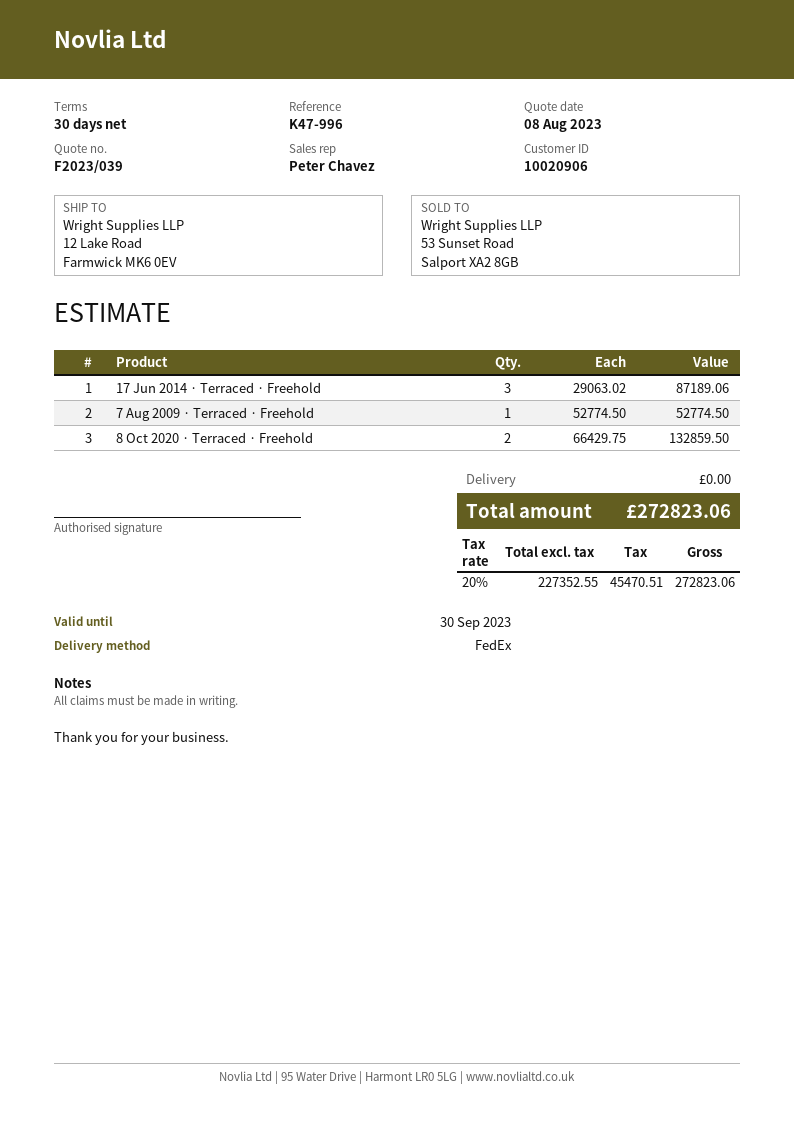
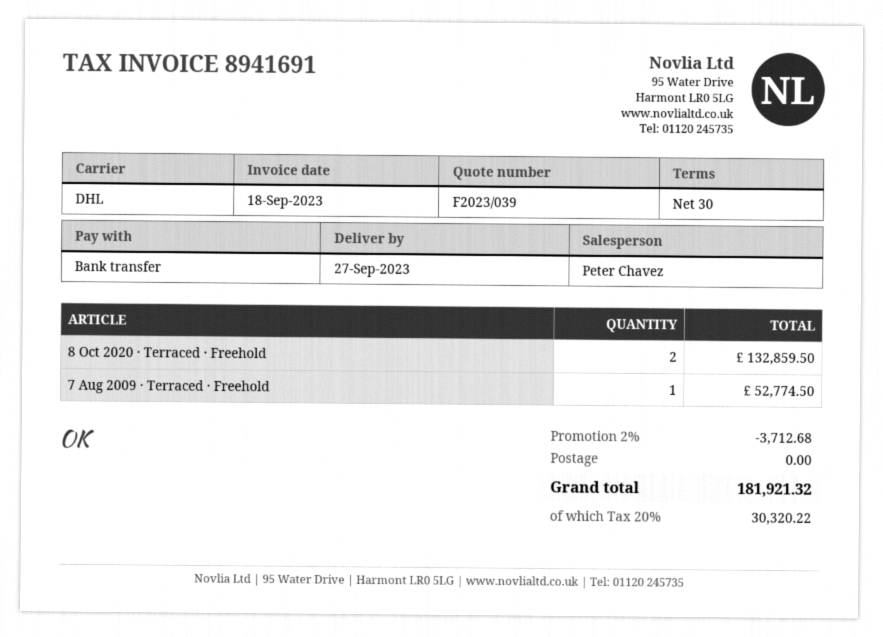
shipping method: FedEx -> DHL
17 Jun 2014 · Terraced · Freehold: 3 for 87189.06 -> none
discount: none -> 2% = 3712.68
tax: 20% = 45470.51 -> 20% = 30320.22
total: 272823.06 -> 181921.32

